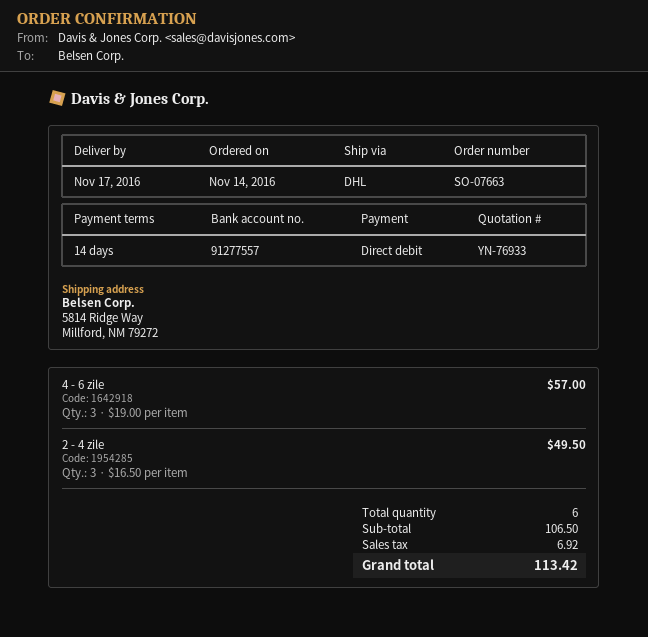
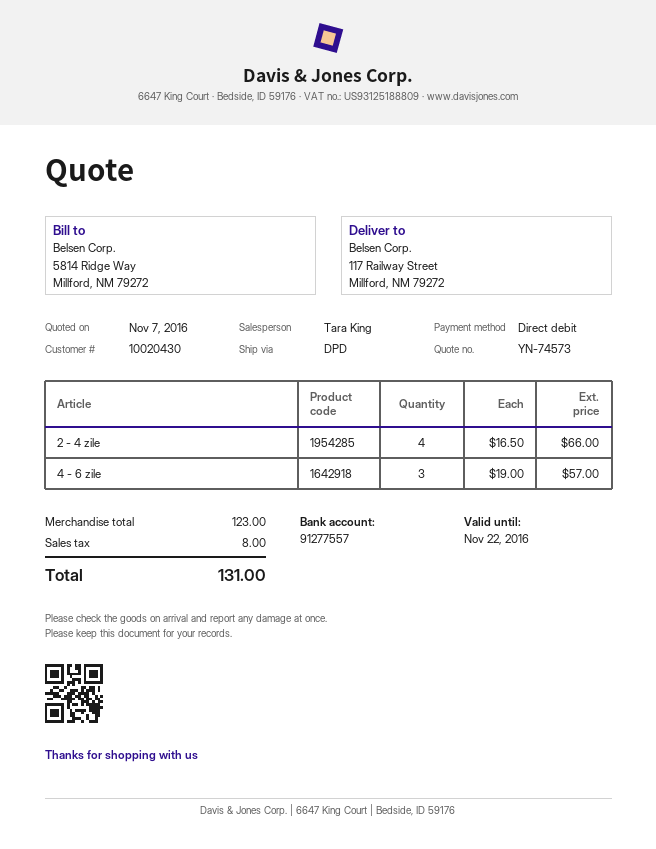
quote number: YN-76933 -> YN-74573
shipping method: DHL -> DPD
ship to: 5814 Ridge Way, Millford, NM 79272 -> 117 Railway Street, Millford, NM 79272
2 - 4 zile: 3 x 16.50 = 49.50 -> 4 x 16.50 = 66.00
subtotal: 106.50 -> 123.00
tax: 6.92 -> 8.00
total: 113.42 -> 131.00

